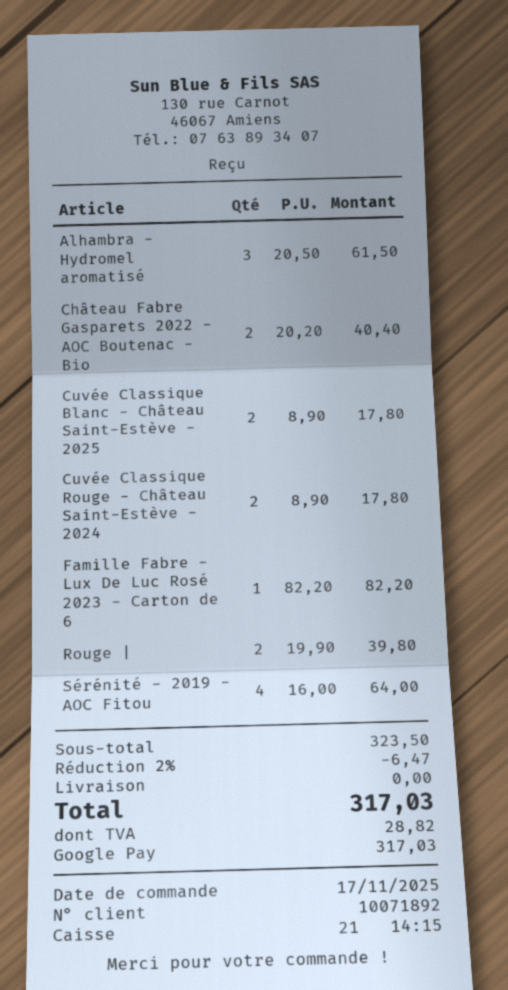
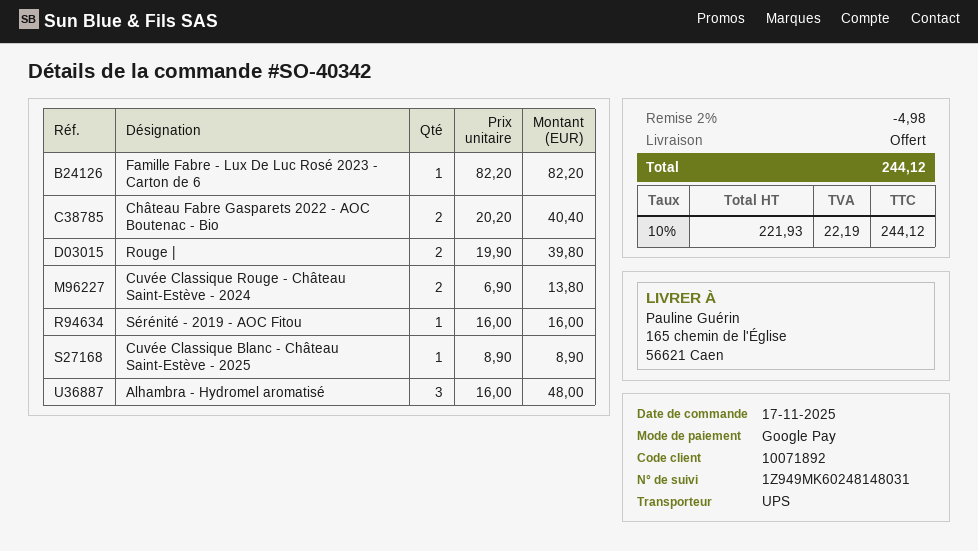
Alhambra - Hydromel aromatisé: 3 x 20.50 = 61.50 -> 3 x 16.00 = 48.00
Cuvée Classique Blanc - Château Saint-Estève - 2025: 2 x 8.90 = 17.80 -> 1 x 8.90 = 8.90
Cuvée Classique Rouge - Château Saint-Estève - 2024: 2 x 8.90 = 17.80 -> 2 x 6.90 = 13.80
Sérénité - 2019 - AOC Fitou: 4 x 16.00 = 64.00 -> 1 x 16.00 = 16.00
discount: 2% = 6.47 -> 2% = 4.98
tax: 28.82 -> 22.19
total: 317.03 -> 244.12

